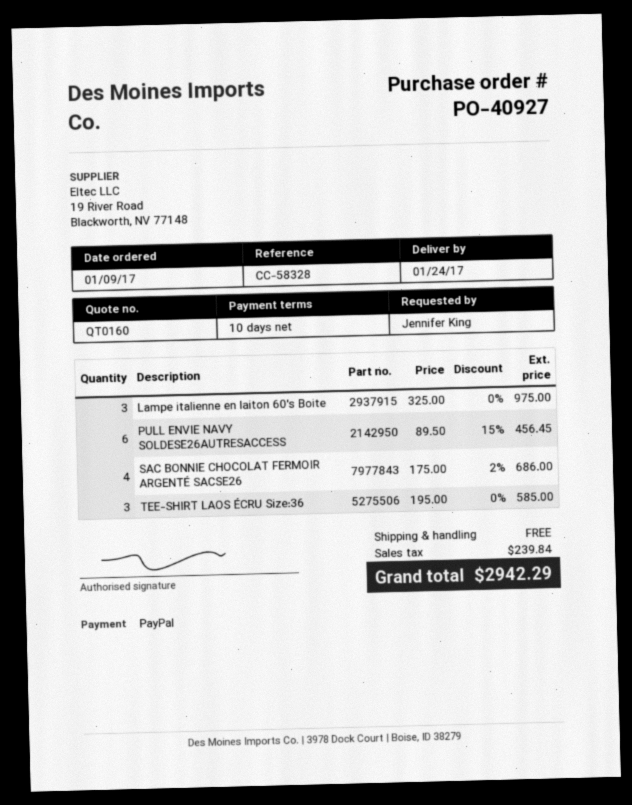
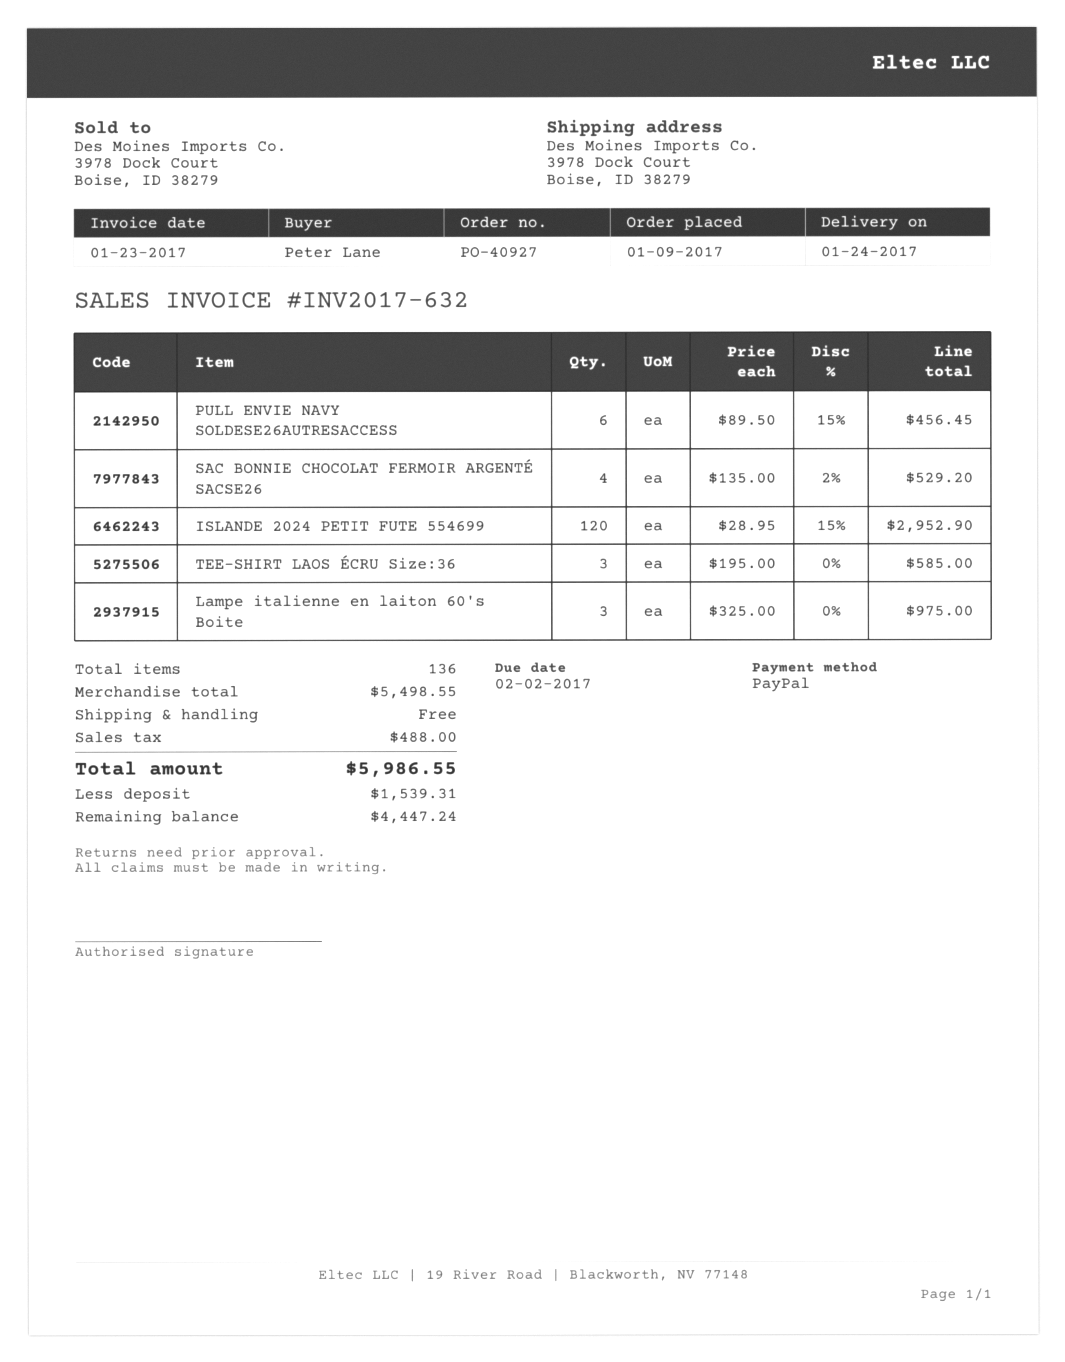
ordered by: Jennifer King -> Peter Lane
SAC BONNIE CHOCOLAT FERMOIR ARGENTÉ SACSE26: 4 x 175.00 - 2% = 686.00 -> 4 x 135.00 - 2% = 529.20
ISLANDE 2024 PETIT FUTE 554699: none -> 120 x 28.95 - 15% = 2952.90
tax: 239.84 -> 488.00
total: 2942.29 -> 5986.55

